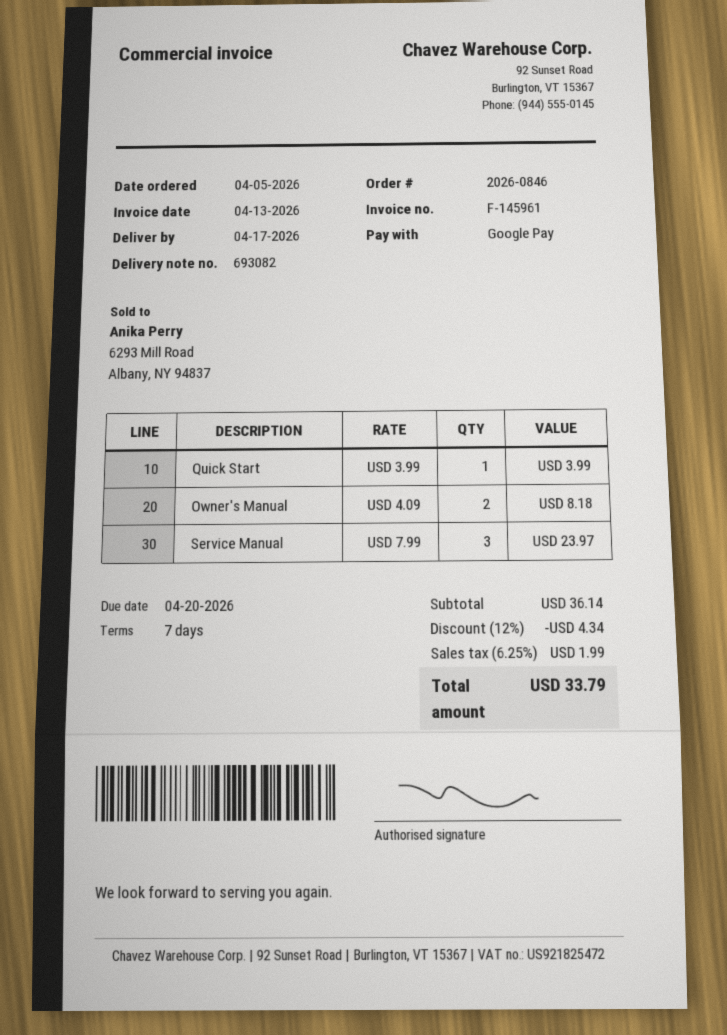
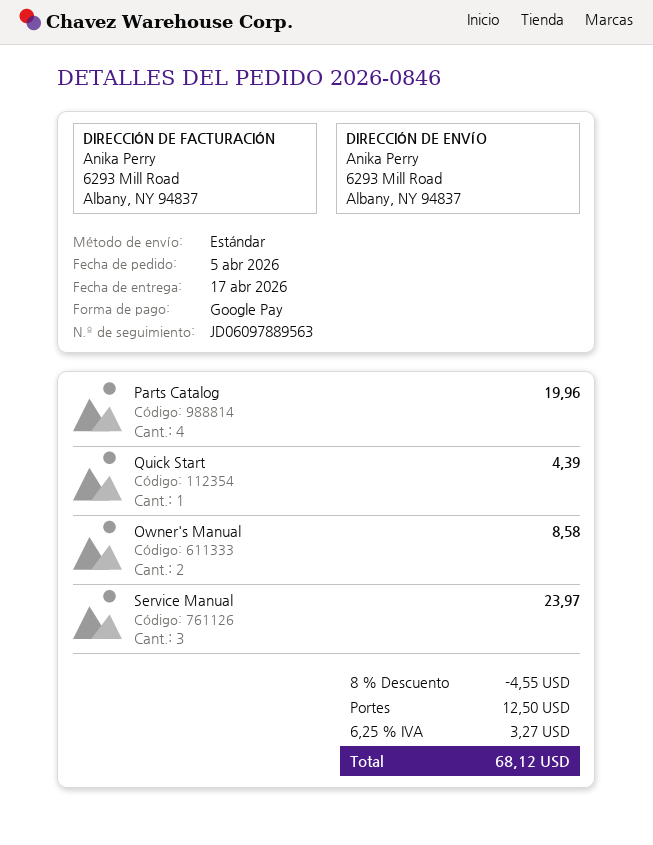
Quick Start: 1 for 3.99 -> 1 for 4.39
Owner's Manual: 2 for 8.18 -> 2 for 8.58
Parts Catalog: none -> 4 for 19.96
discount: 12% = 4.34 -> 8% = 4.55
shipping: none -> 12.50
tax: 6.25% = 1.99 -> 6.25% = 3.27
total: 33.79 -> 68.12

